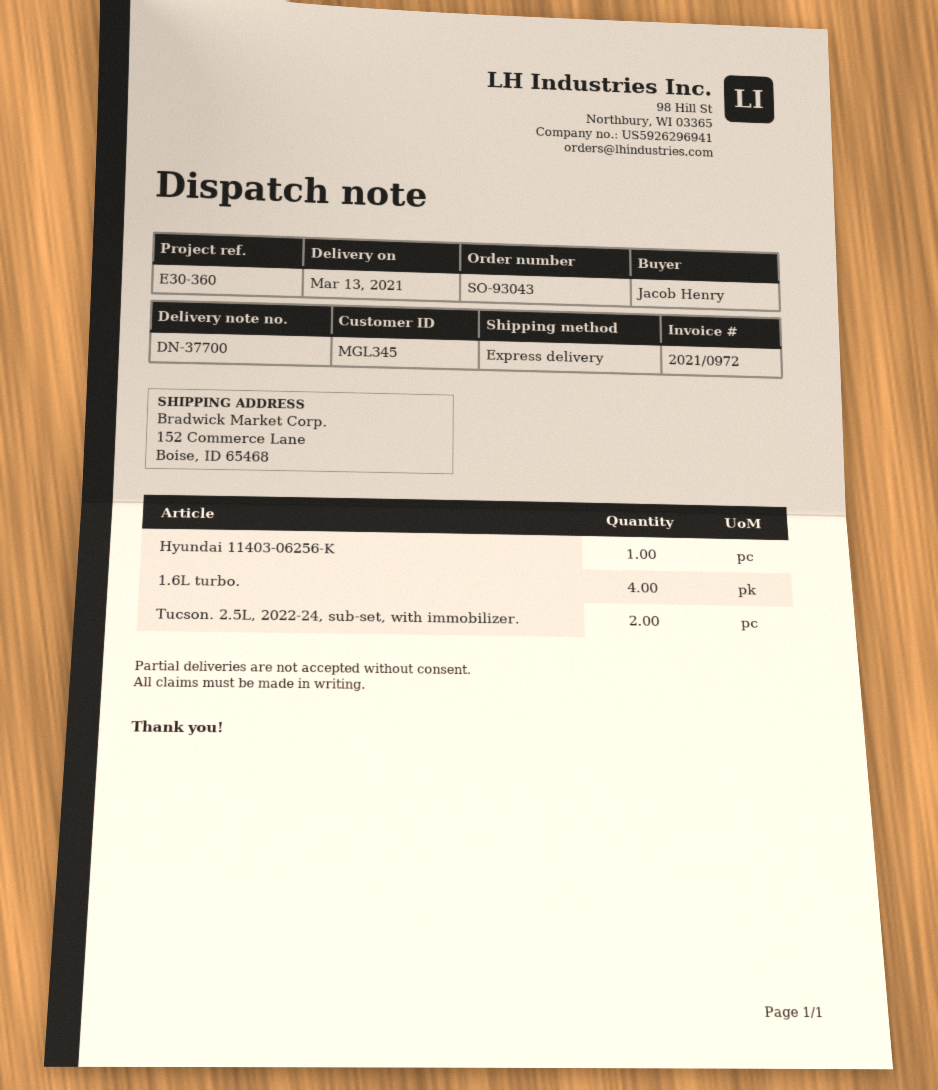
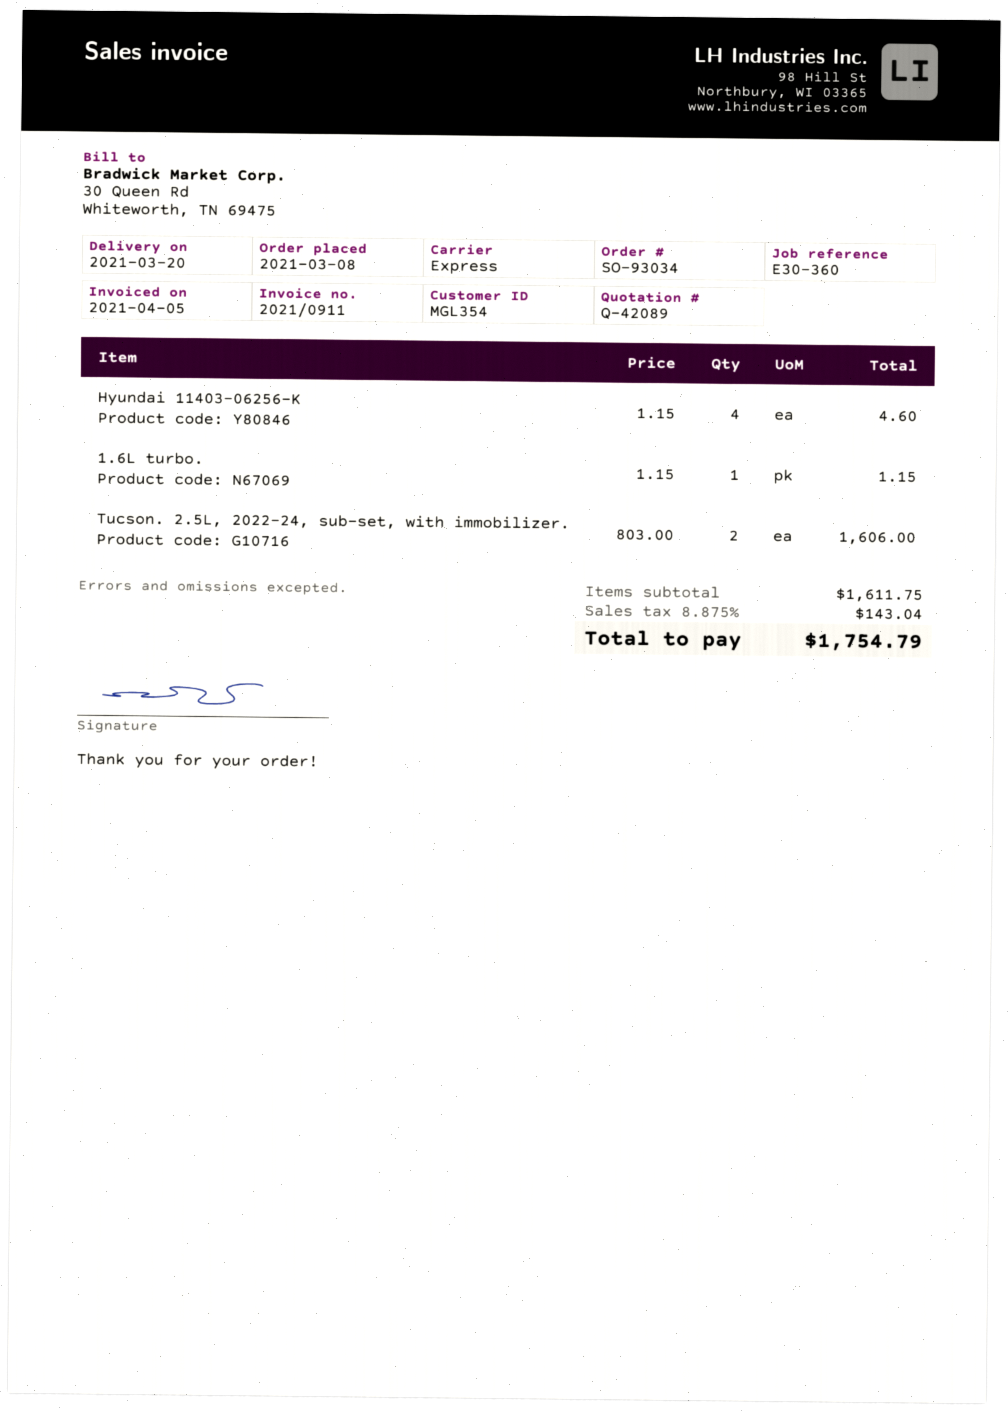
order number: SO-93043 -> SO-93034
delivery date: 2021-03-13 -> 2021-03-20
invoice number: 2021/0972 -> 2021/0911
customer number: MGL345 -> MGL354
Hyundai 11403-06256-K: 1 -> 4
1.6L turbo.: 4 -> 1

